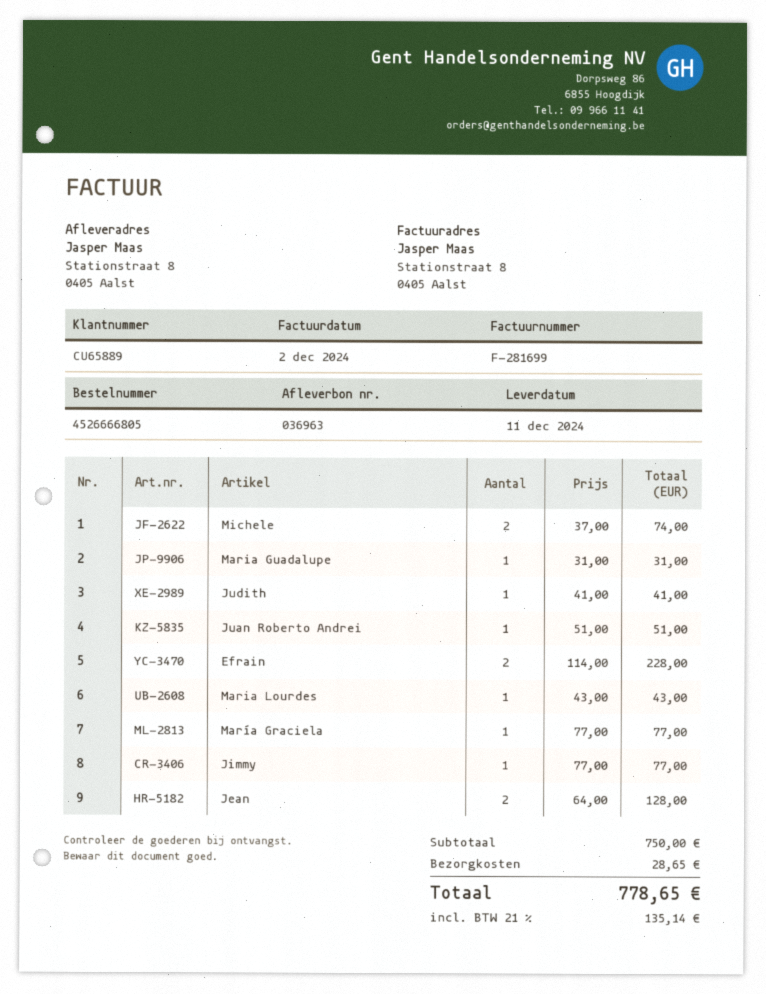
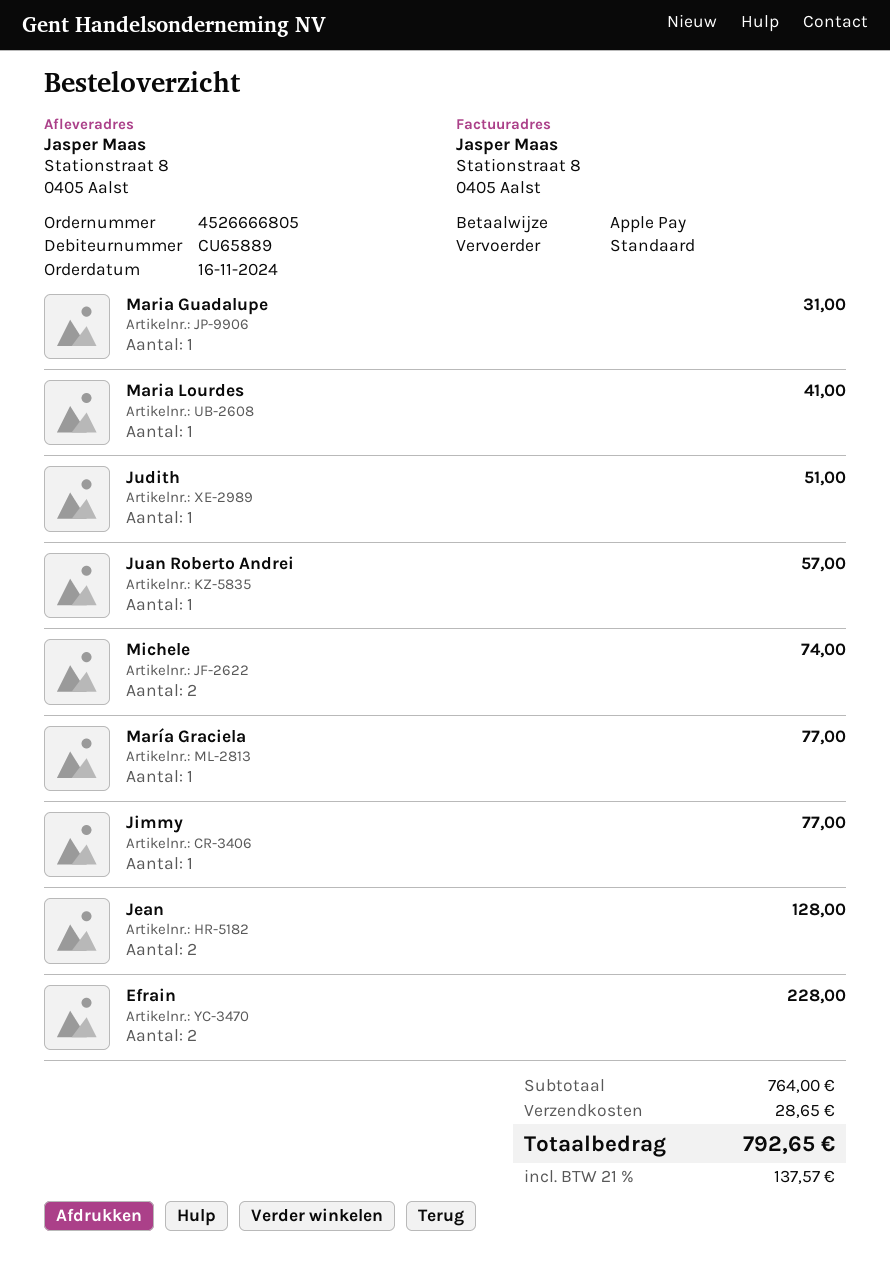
Judith: 1 for 41.00 -> 1 for 51.00
Juan Roberto Andrei: 1 for 51.00 -> 1 for 57.00
Maria Lourdes: 1 for 43.00 -> 1 for 41.00
subtotal: 750.00 -> 764.00
tax: 21% = 135.14 -> 21% = 137.57
total: 778.65 -> 792.65

